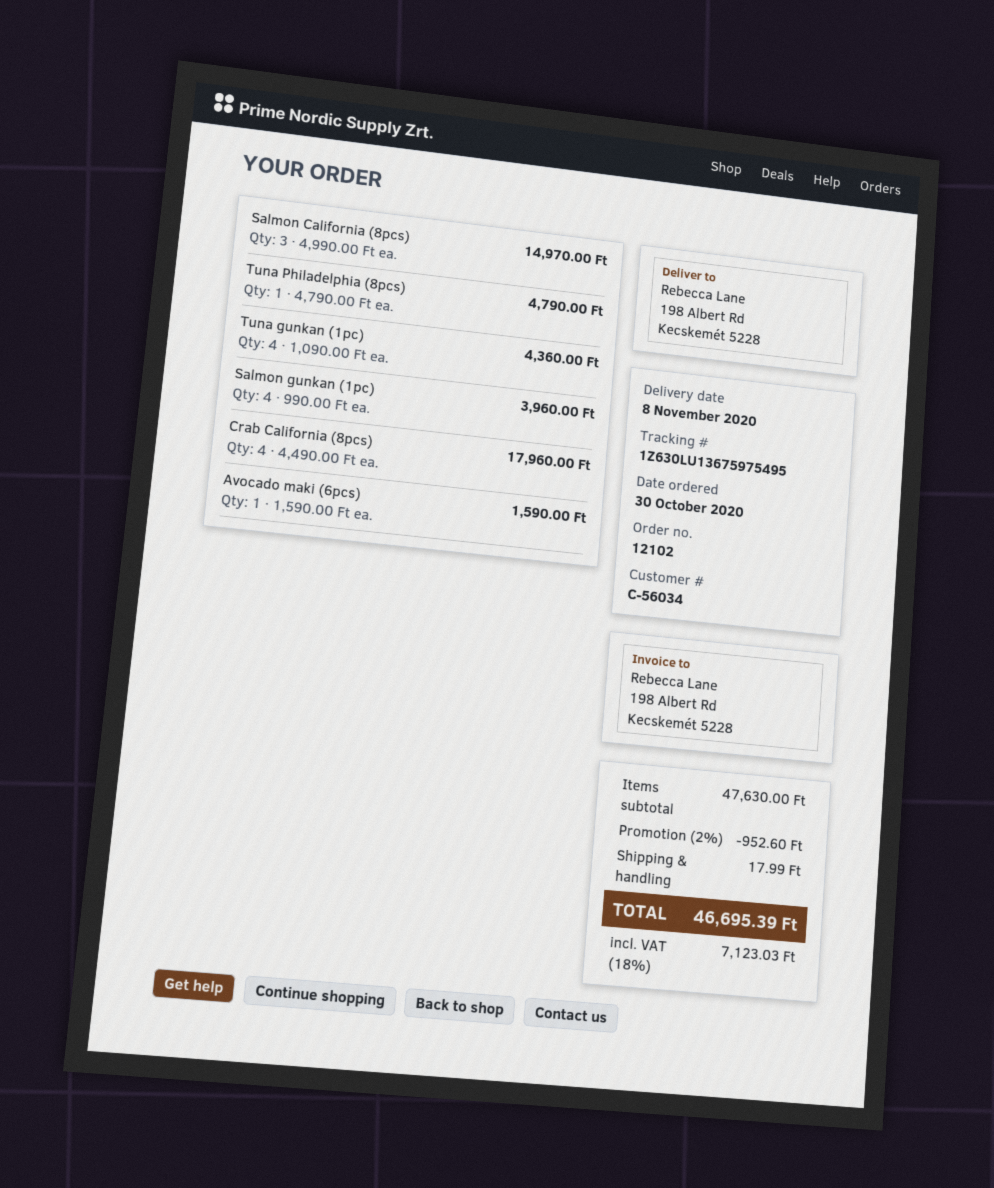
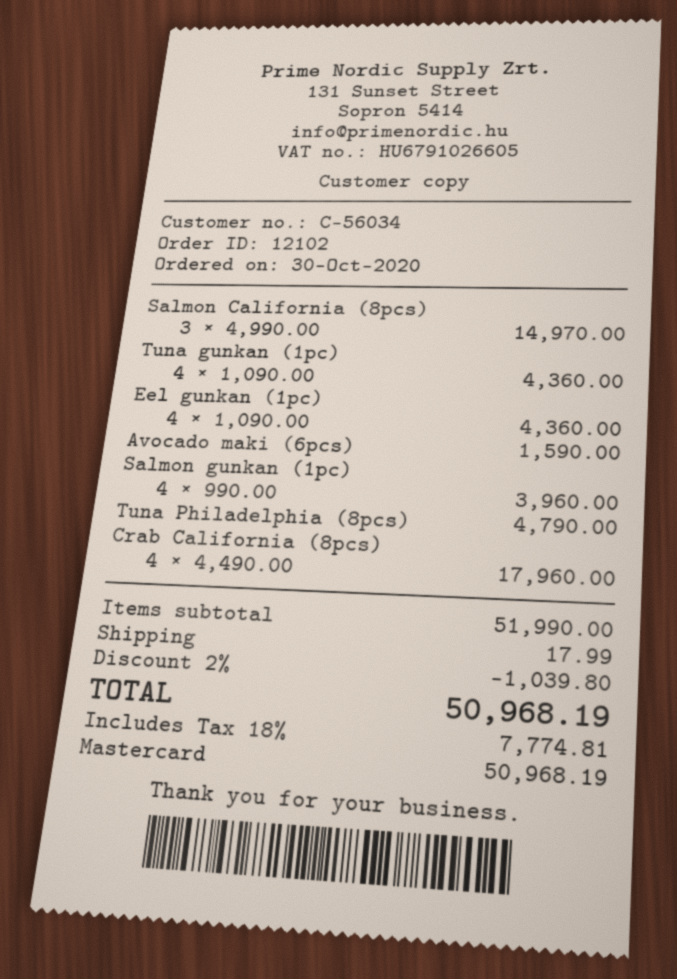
Eel gunkan (1pc): none -> 4 x 1090.00 = 4360.00
subtotal: 47630.00 -> 51990.00
discount: 2% = 952.60 -> 2% = 1039.80
tax: 18% = 7123.03 -> 18% = 7774.81
total: 46695.39 -> 50968.19

